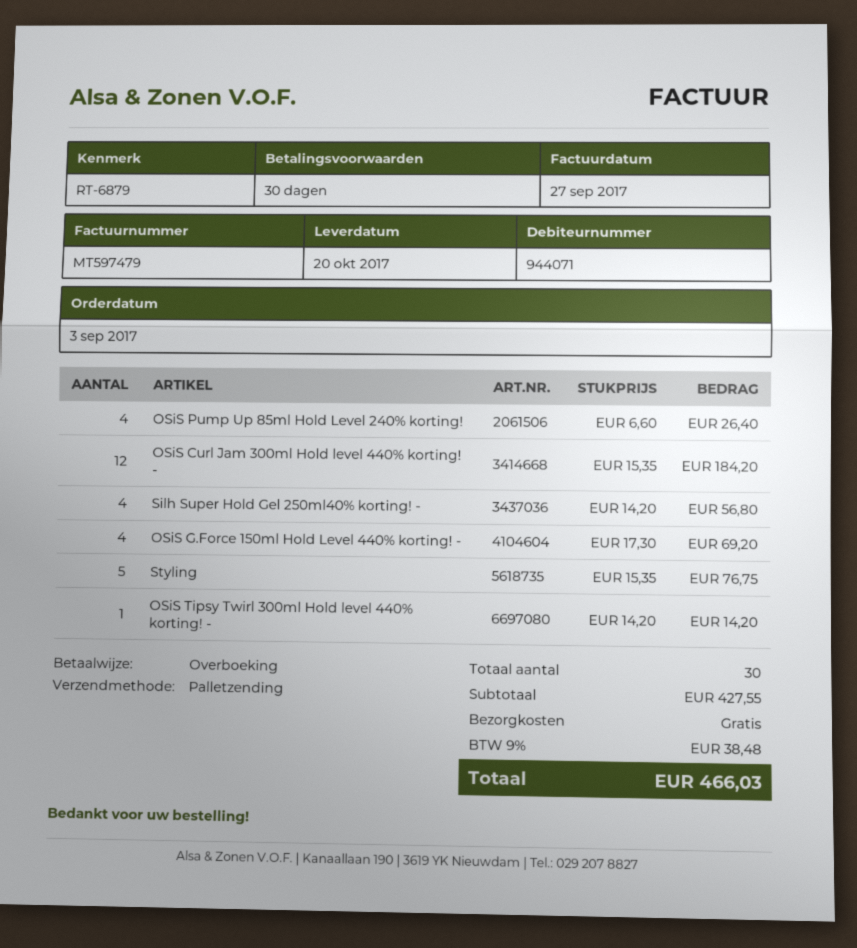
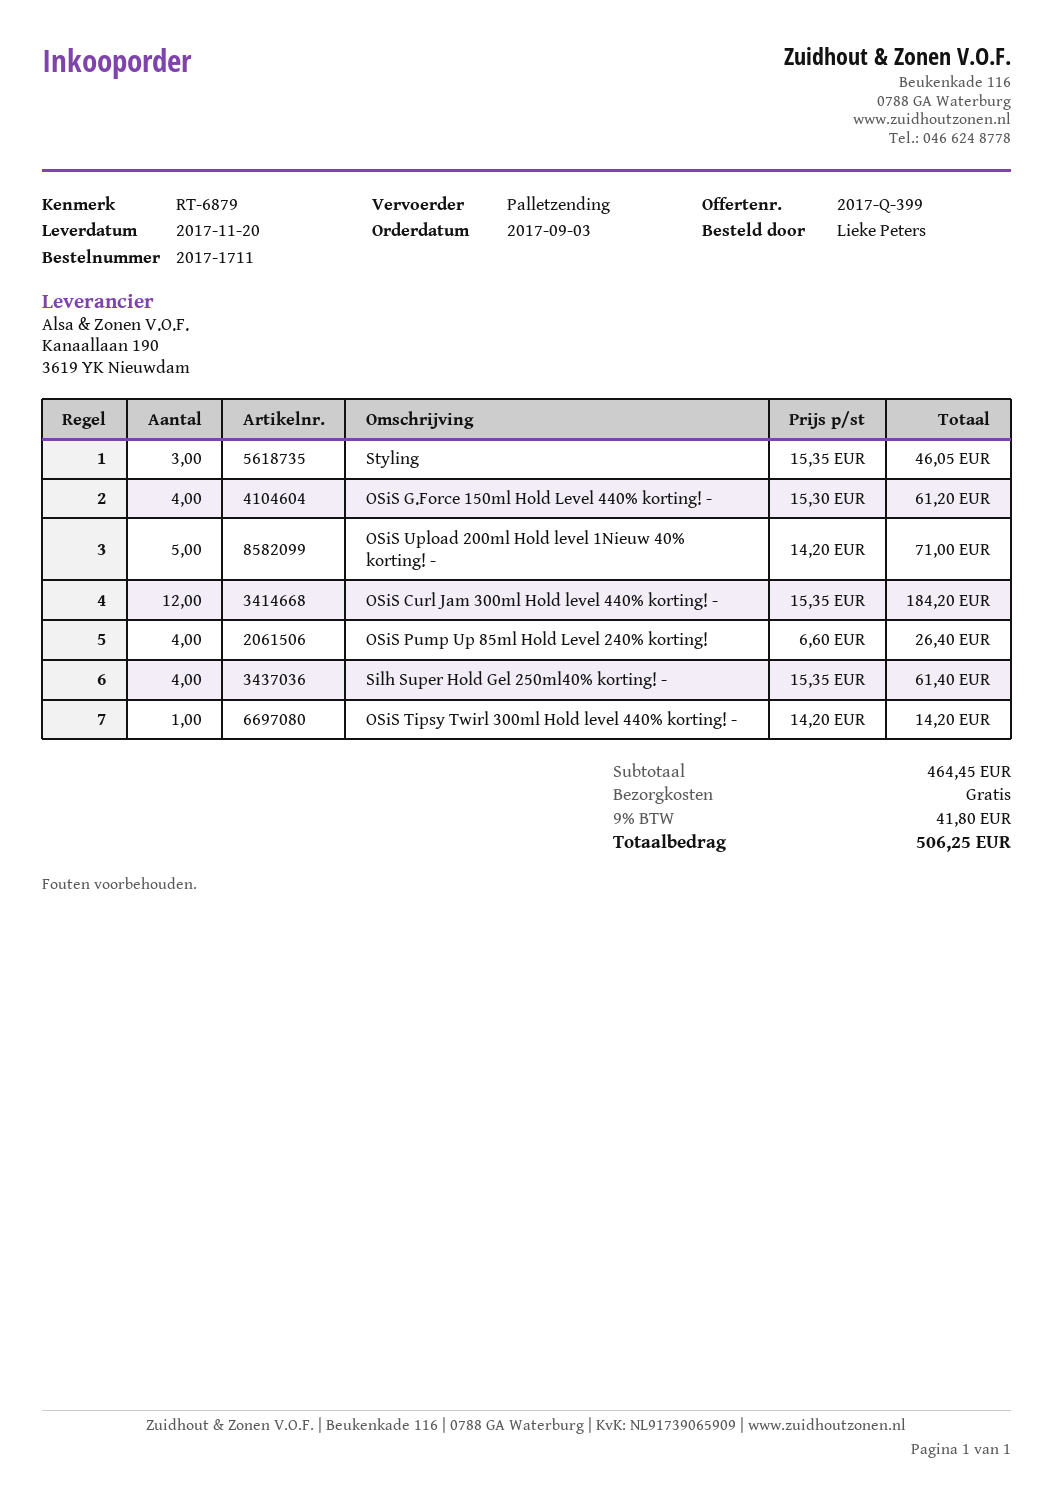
delivery date: 2017-10-20 -> 2017-11-20
Silh Super Hold Gel 250ml40% korting! -: 4 x 14.20 = 56.80 -> 4 x 15.35 = 61.40
OSiS G.Force 150ml Hold Level 440% korting! -: 4 x 17.30 = 69.20 -> 4 x 15.30 = 61.20
Styling: 5 x 15.35 = 76.75 -> 3 x 15.35 = 46.05
OSiS Upload 200ml Hold level 1Nieuw 40% korting! -: none -> 5 x 14.20 = 71.00
subtotal: 427.55 -> 464.45
tax: 9% = 38.48 -> 9% = 41.80
total: 466.03 -> 506.25

